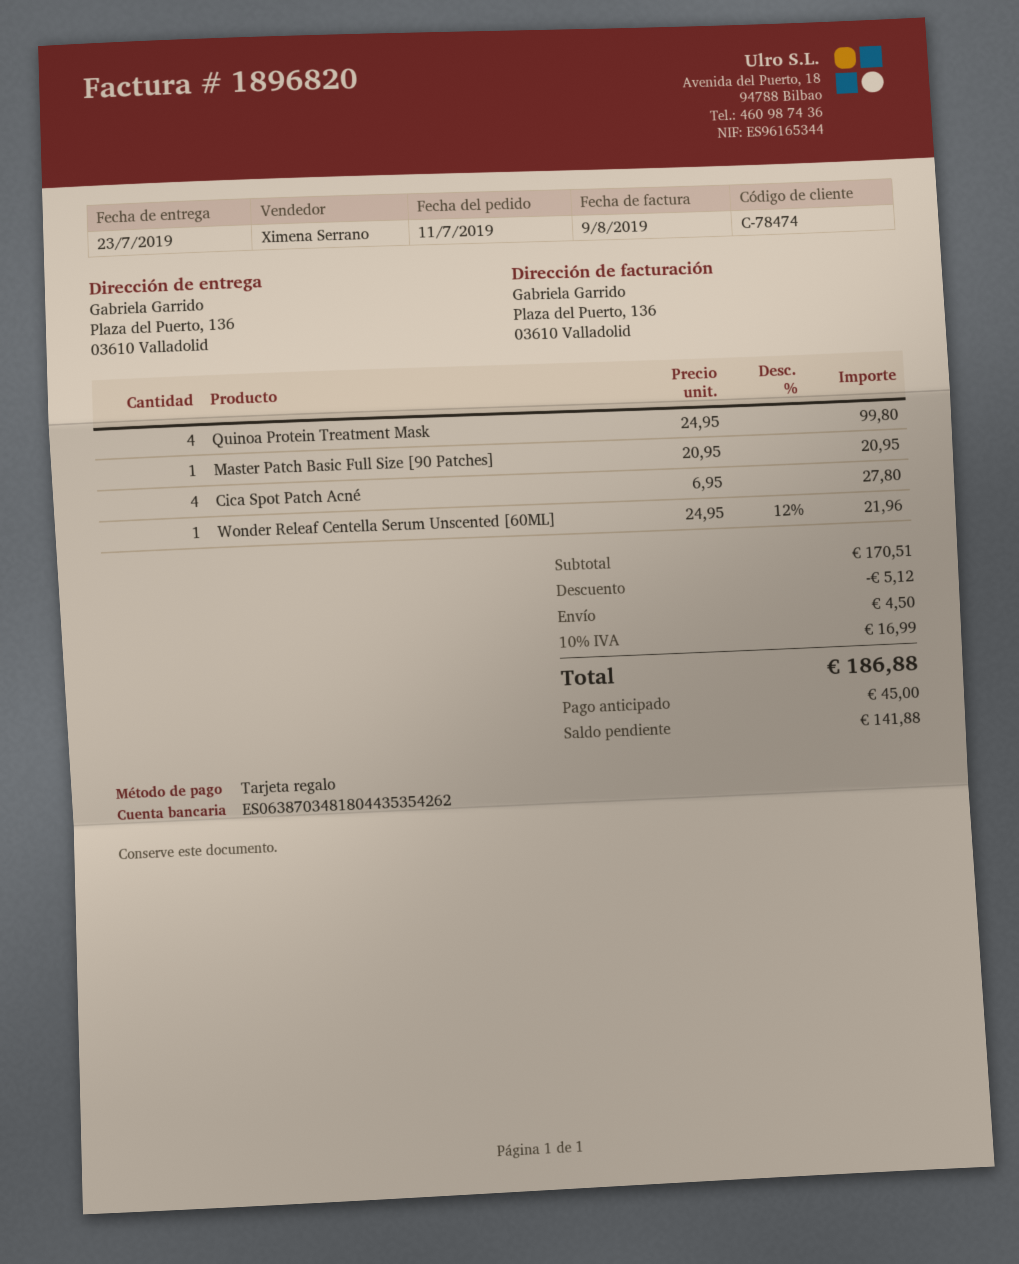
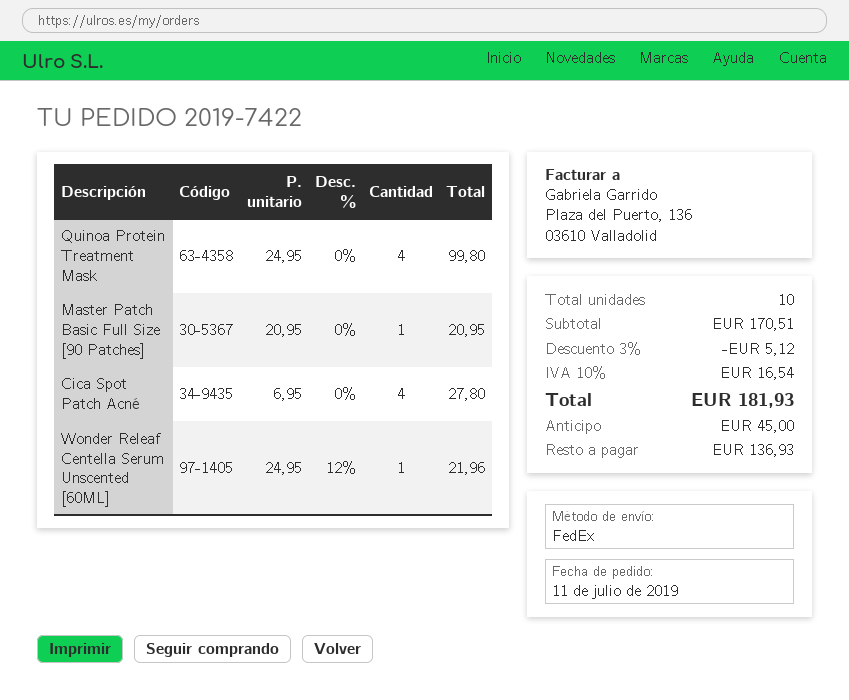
shipping: 4.50 -> none
tax: 10% = 16.99 -> 10% = 16.54
total: 186.88 -> 181.93
balance: 141.88 -> 136.93

